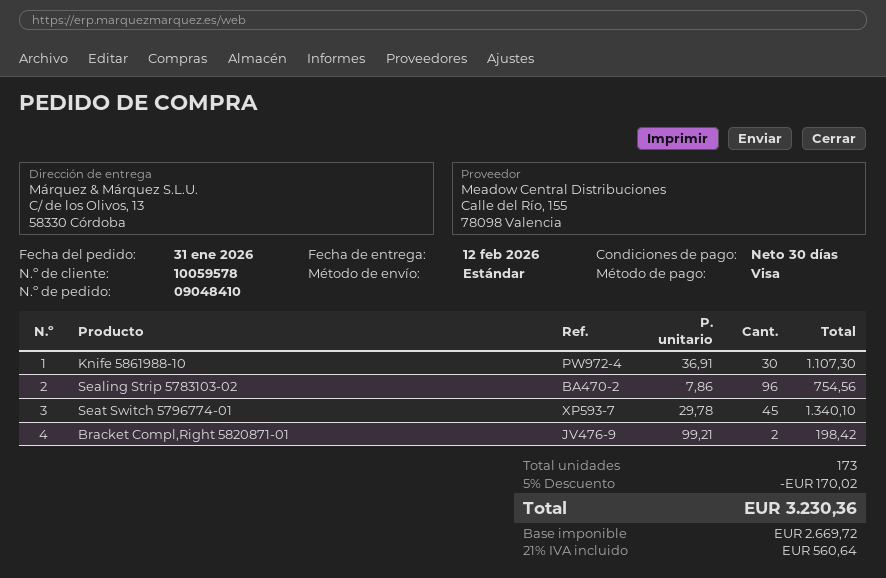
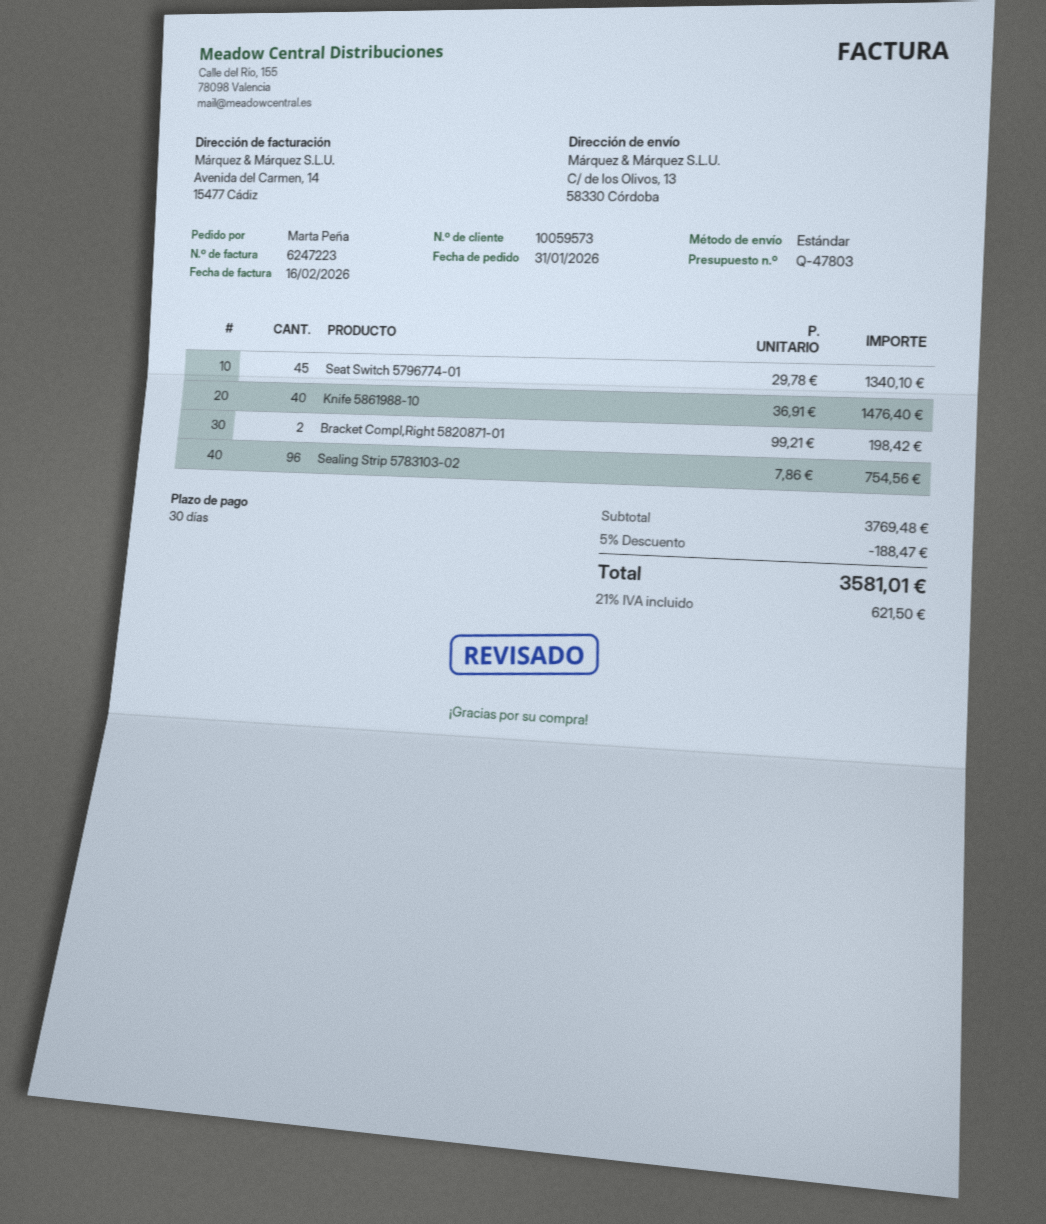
customer number: 10059578 -> 10059573
Knife 5861988-10: 30 x 36.91 = 1107.30 -> 40 x 36.91 = 1476.40
discount: 5% = 170.02 -> 5% = 188.47
tax: 21% = 560.64 -> 21% = 621.50
total: 3230.36 -> 3581.01

